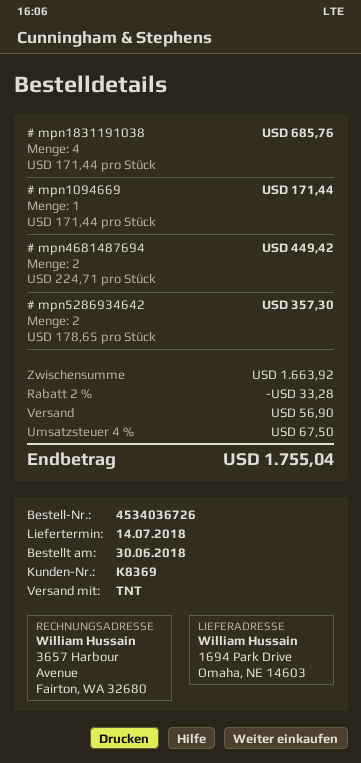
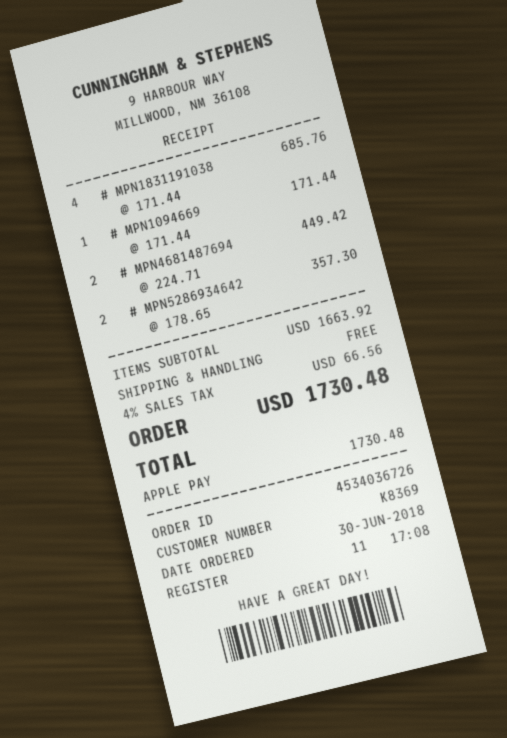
discount: 2% = 33.28 -> none
shipping: 56.90 -> 0.00
tax: 4% = 67.50 -> 4% = 66.56
total: 1755.04 -> 1730.48

